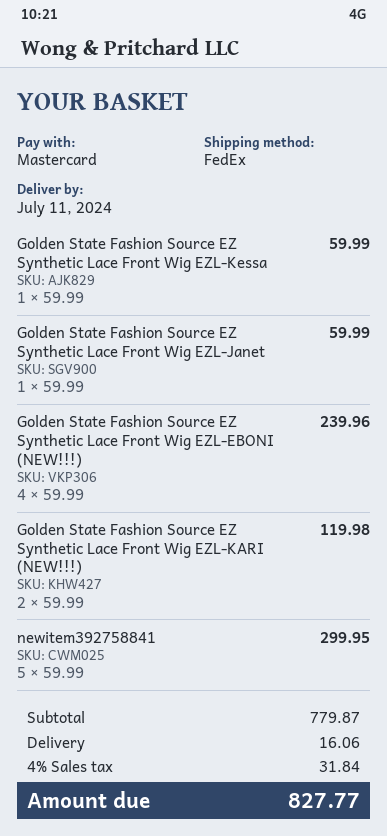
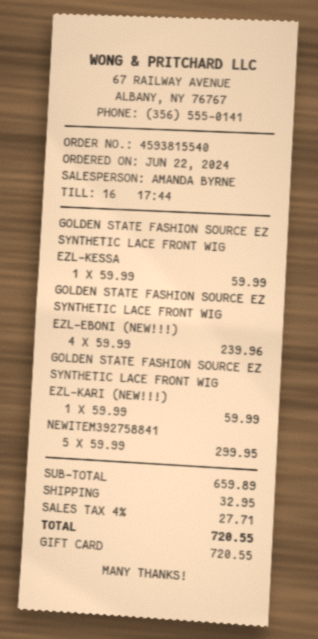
payment method: Mastercard -> gift card
Golden State Fashion Source EZ Synthetic Lace Front Wig EZL-Janet: 1 x 59.99 = 59.99 -> none
Golden State Fashion Source EZ Synthetic Lace Front Wig EZL-KARI (NEW!!!): 2 x 59.99 = 119.98 -> 1 x 59.99 = 59.99
subtotal: 779.87 -> 659.89
shipping: 16.06 -> 32.95
tax: 4% = 31.84 -> 4% = 27.71
total: 827.77 -> 720.55

